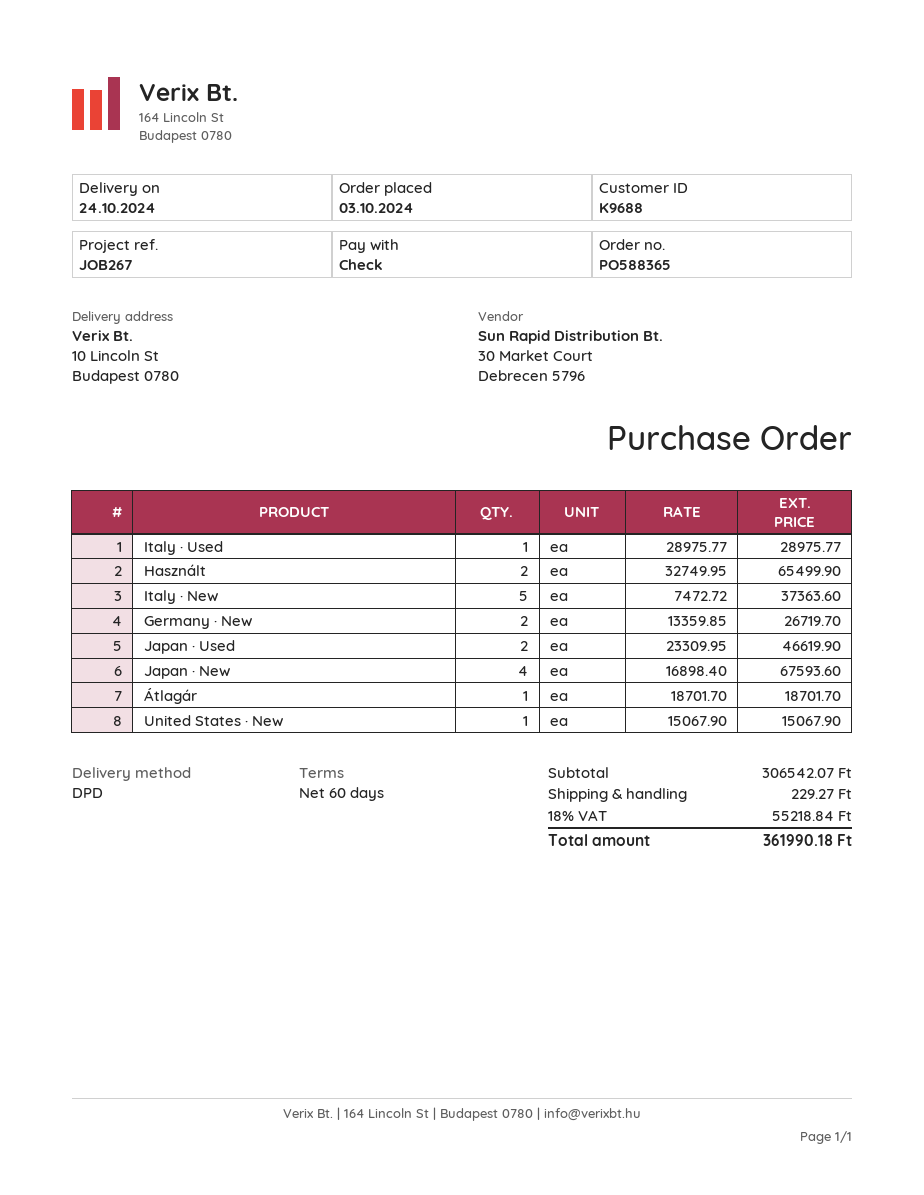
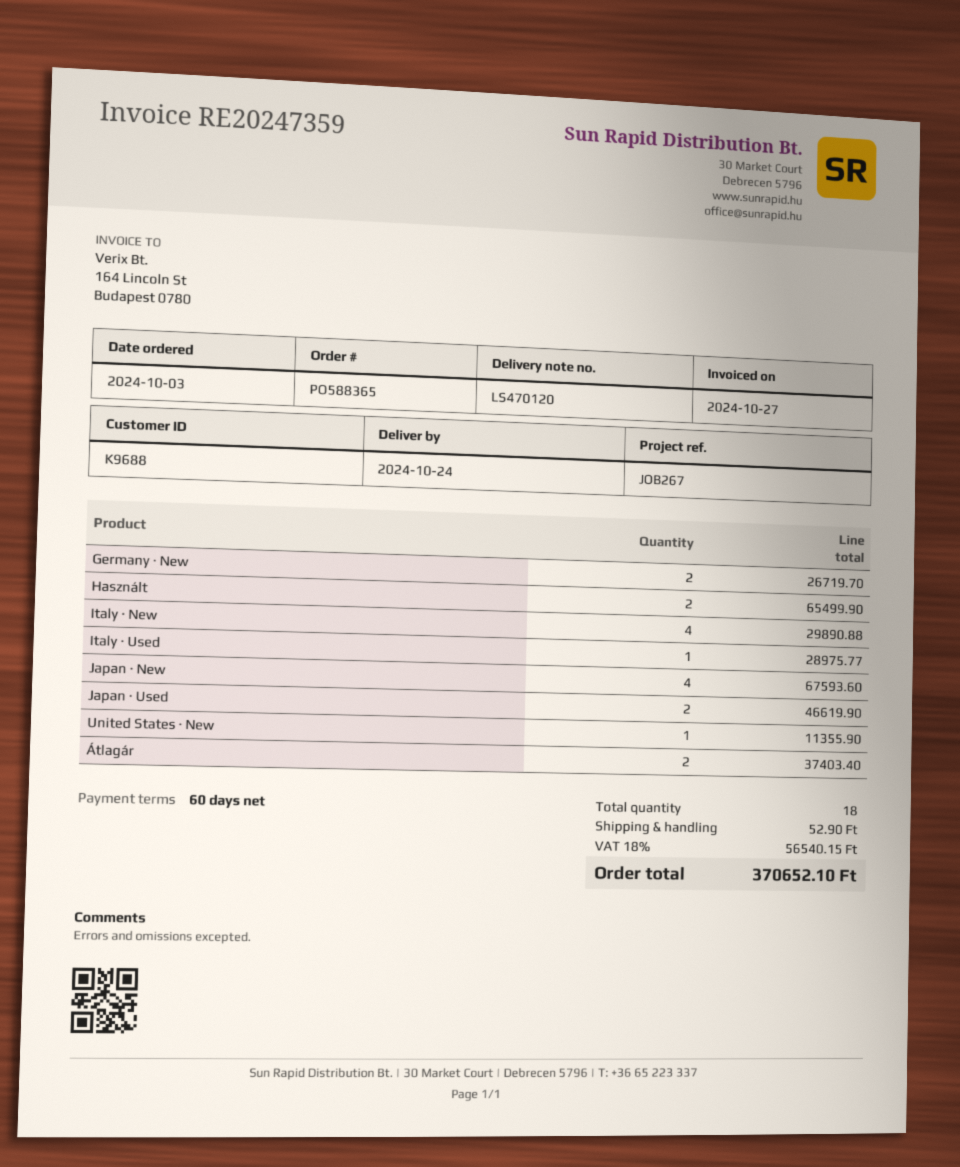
Italy · New: 5 for 37363.60 -> 4 for 29890.88
Átlagár: 1 for 18701.70 -> 2 for 37403.40
United States · New: 1 for 15067.90 -> 1 for 11355.90
shipping: 229.27 -> 52.90
tax: 18% = 55218.84 -> 18% = 56540.15
total: 361990.18 -> 370652.10

